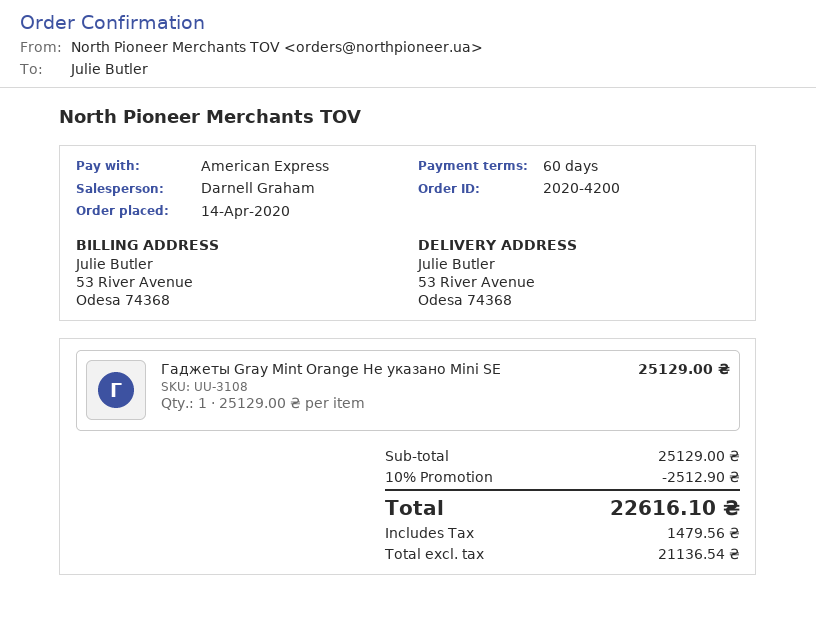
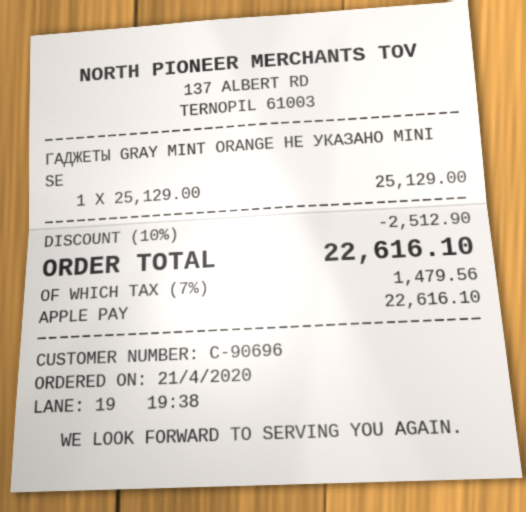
order date: 2020-04-14 -> 2020-04-21
payment method: American Express -> Apple Pay

